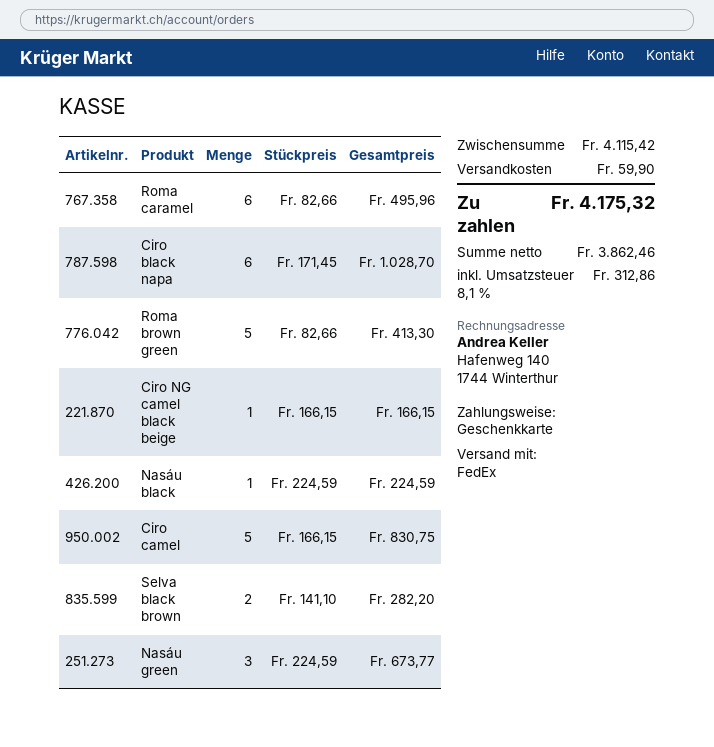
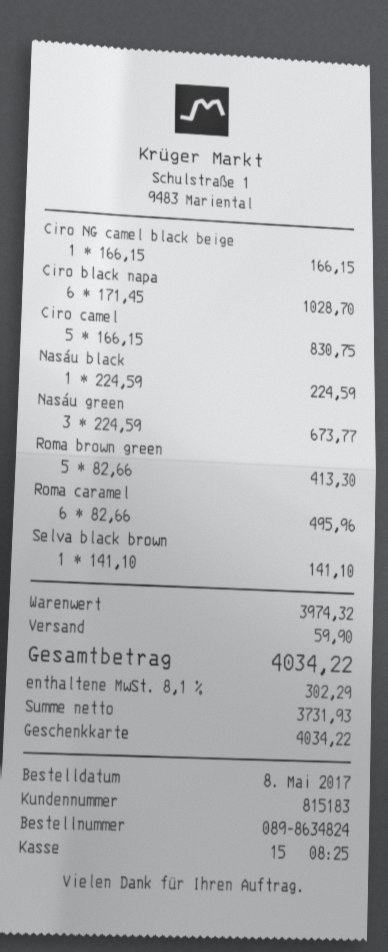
Selva black brown: 2 x 141.10 = 282.20 -> 1 x 141.10 = 141.10
subtotal: 4115.42 -> 3974.32
net: 3862.46 -> 3731.93
tax: 8.1% = 312.86 -> 8.1% = 302.29
total: 4175.32 -> 4034.22

